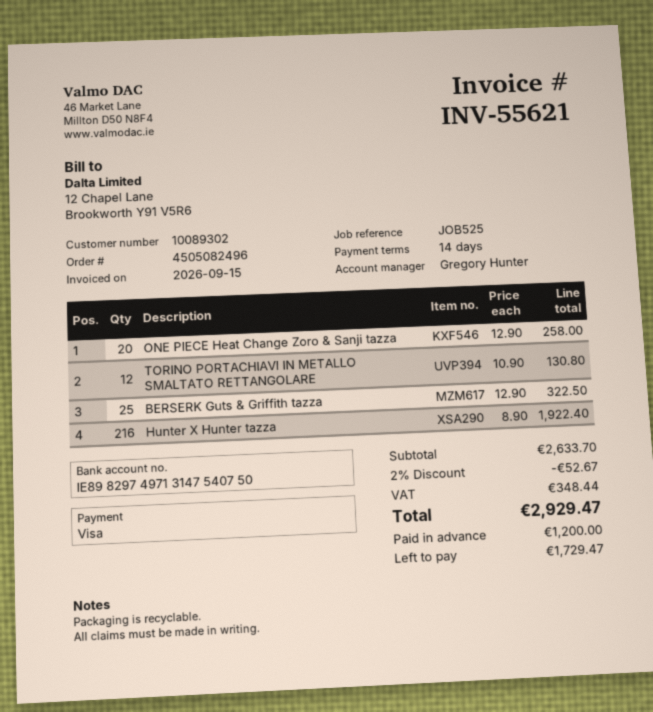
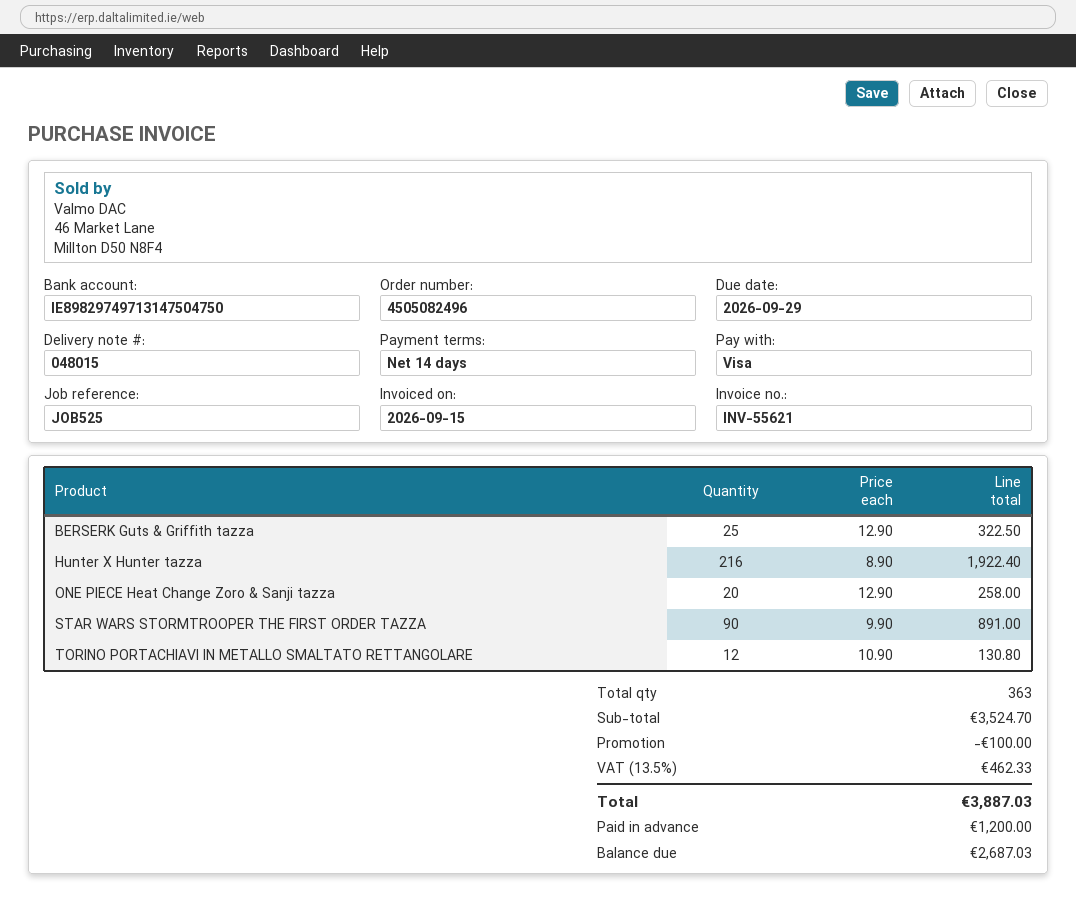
bank account: IE89829749713147540750 -> IE89829749713147504750
STAR WARS STORMTROOPER THE FIRST ORDER TAZZA: none -> 90 x 9.90 = 891.00
subtotal: 2633.70 -> 3524.70
discount: 52.67 -> 100.00
tax: 348.44 -> 462.33
total: 2929.47 -> 3887.03
balance: 1729.47 -> 2687.03

